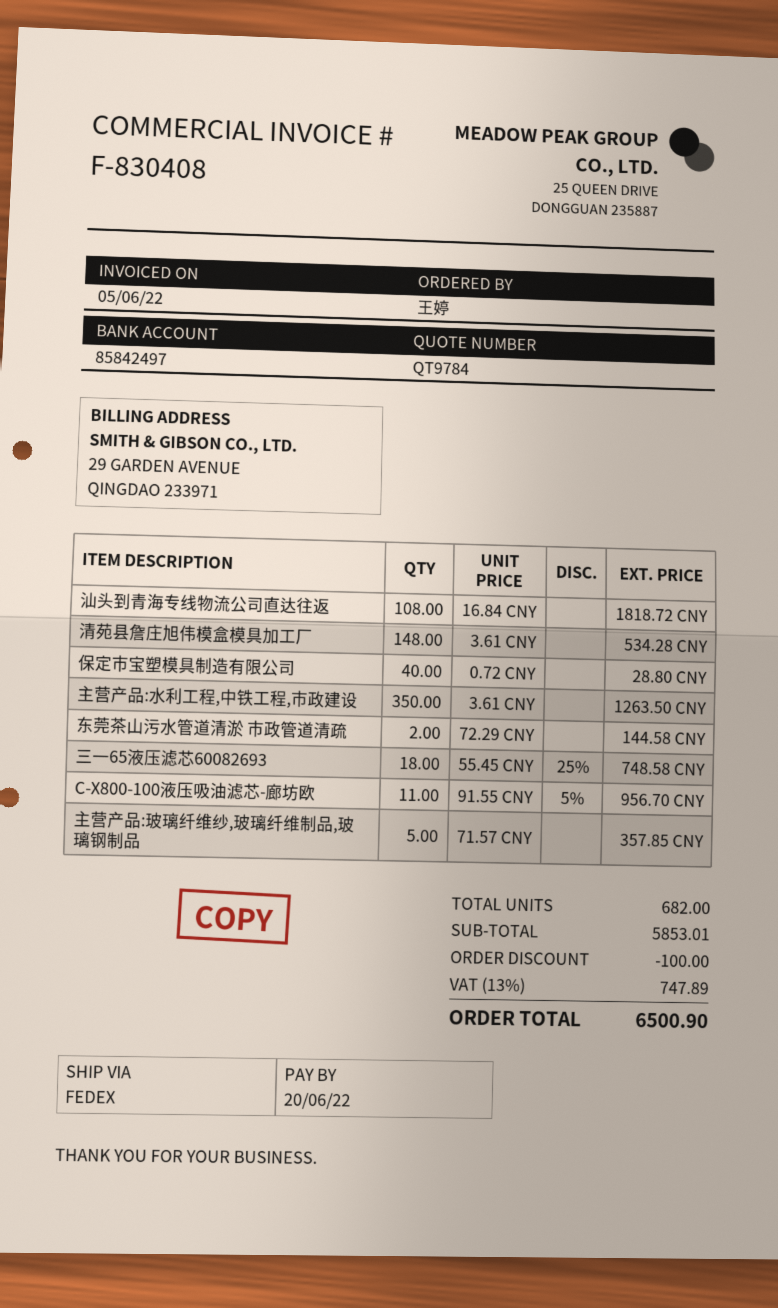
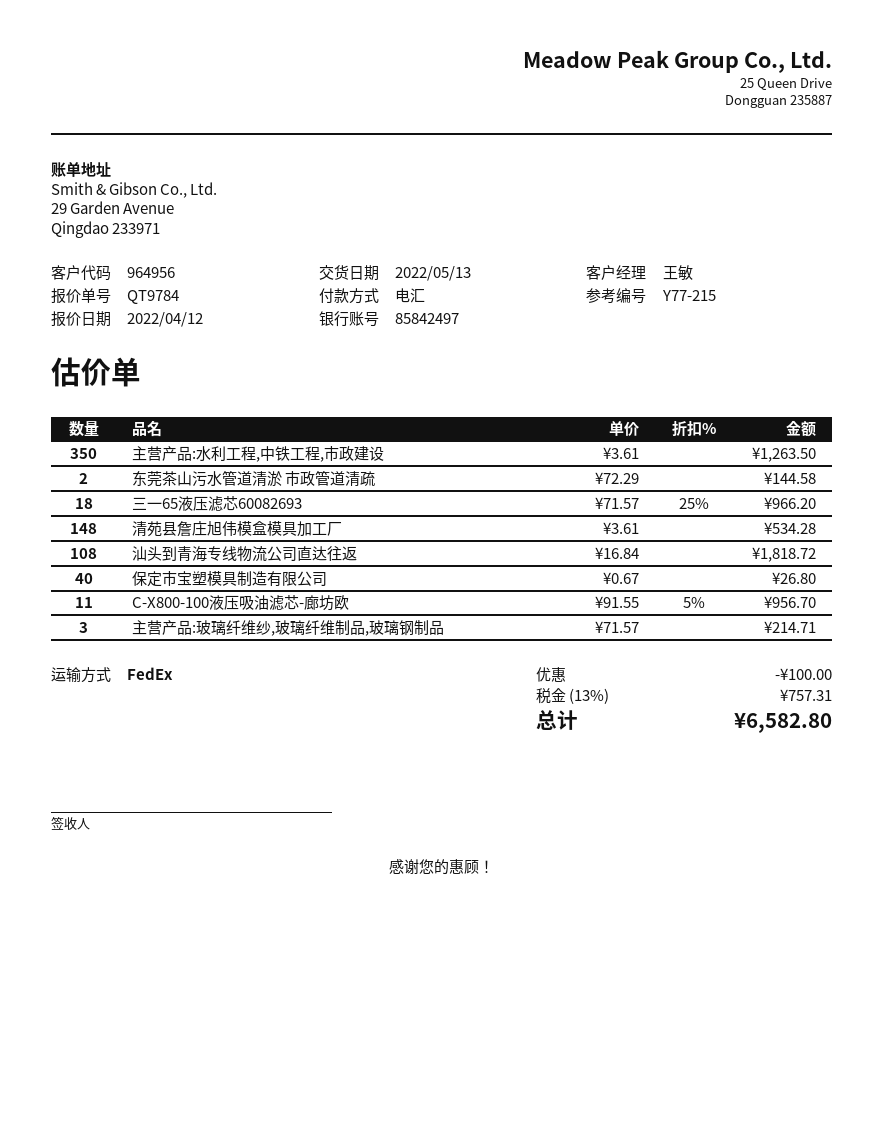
保定市宝塑模具制造有限公司: 40 x 0.72 = 28.80 -> 40 x 0.67 = 26.80
三一65液压滤芯60082693: 18 x 55.45 - 25% = 748.58 -> 18 x 71.57 - 25% = 966.20
主营产品:玻璃纤维纱,玻璃纤维制品,玻璃钢制品: 5 x 71.57 = 357.85 -> 3 x 71.57 = 214.71
tax: 13% = 747.89 -> 13% = 757.31
total: 6500.90 -> 6582.80

